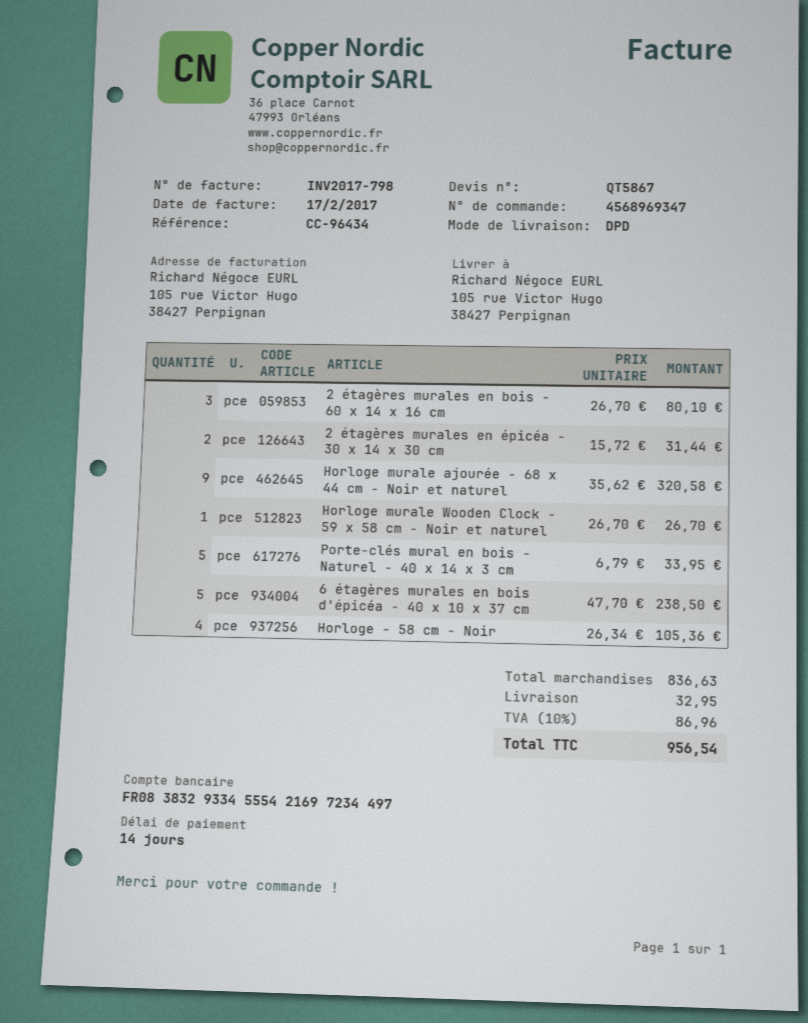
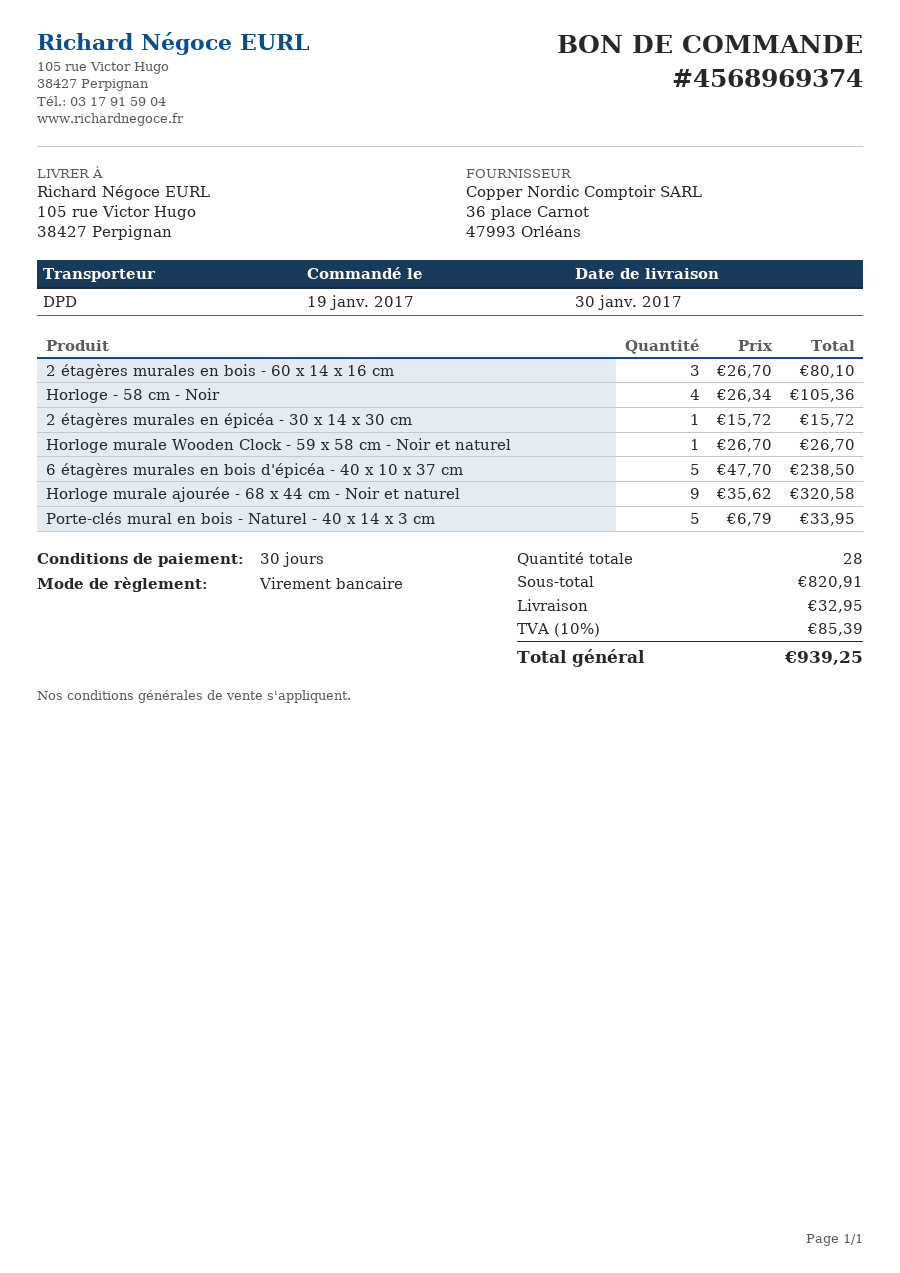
order number: 4568969347 -> 4568969374
payment terms: 14 days -> 30 days
2 étagères murales en épicéa - 30 x 14 x 30 cm: 2 x 15.72 = 31.44 -> 1 x 15.72 = 15.72
subtotal: 836.63 -> 820.91
tax: 10% = 86.96 -> 10% = 85.39
total: 956.54 -> 939.25

